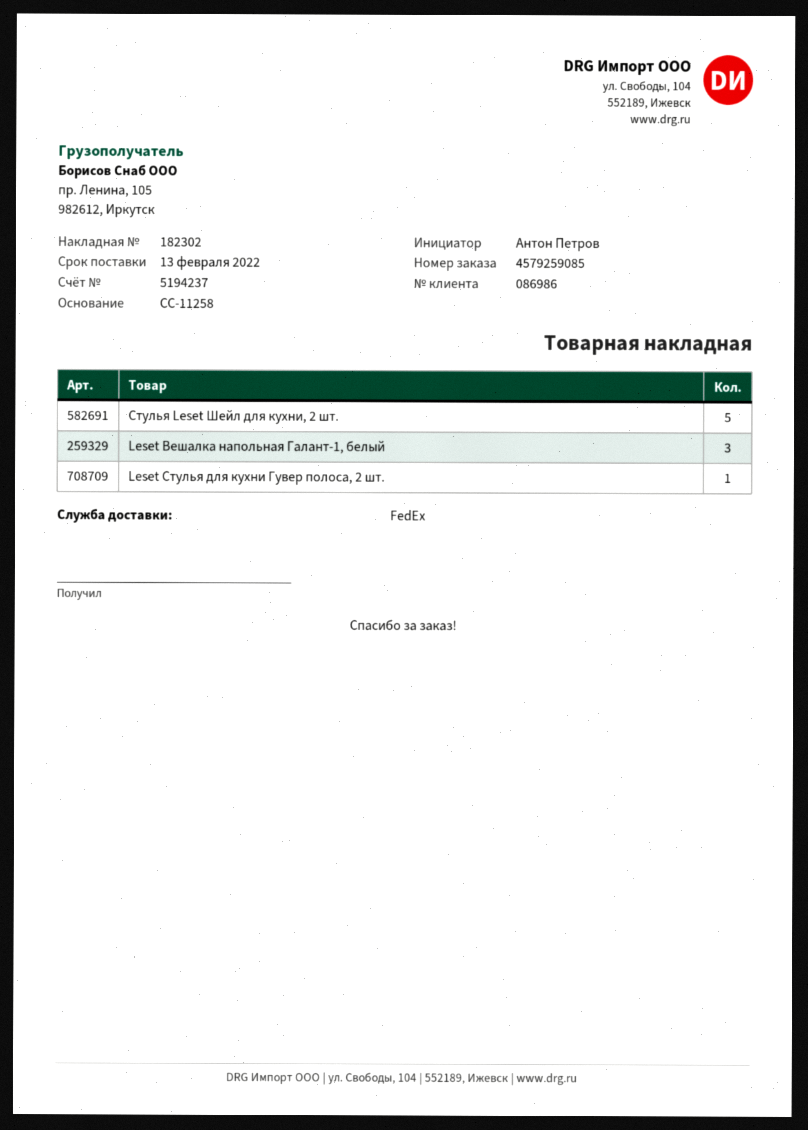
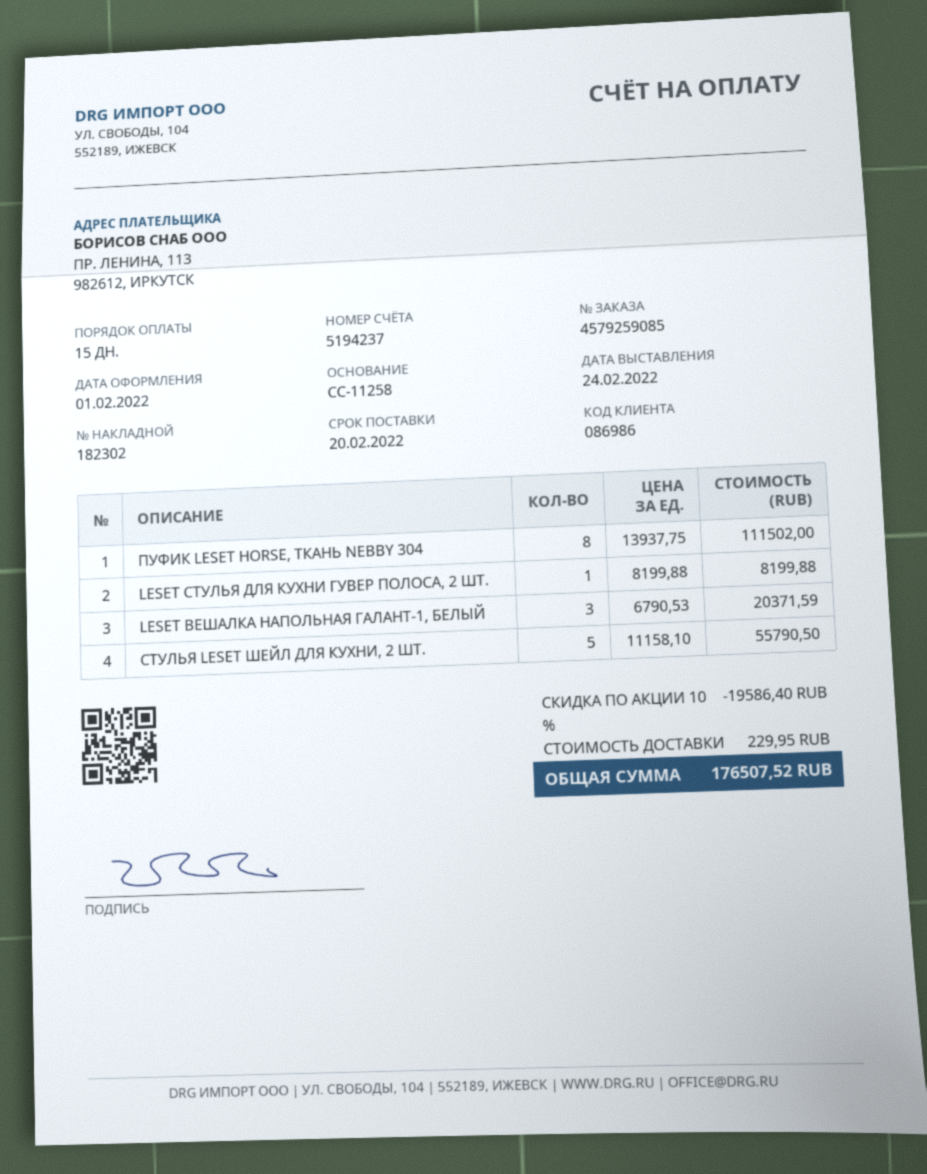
delivery date: 2022-02-13 -> 2022-02-20
ПУФИК LESET HORSE, ТКАНЬ NEBBY 304: none -> 8

